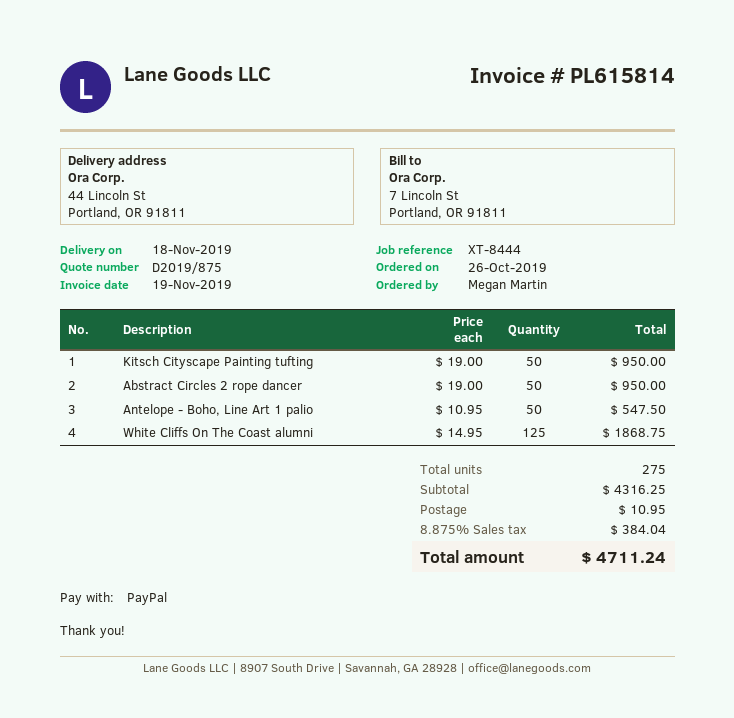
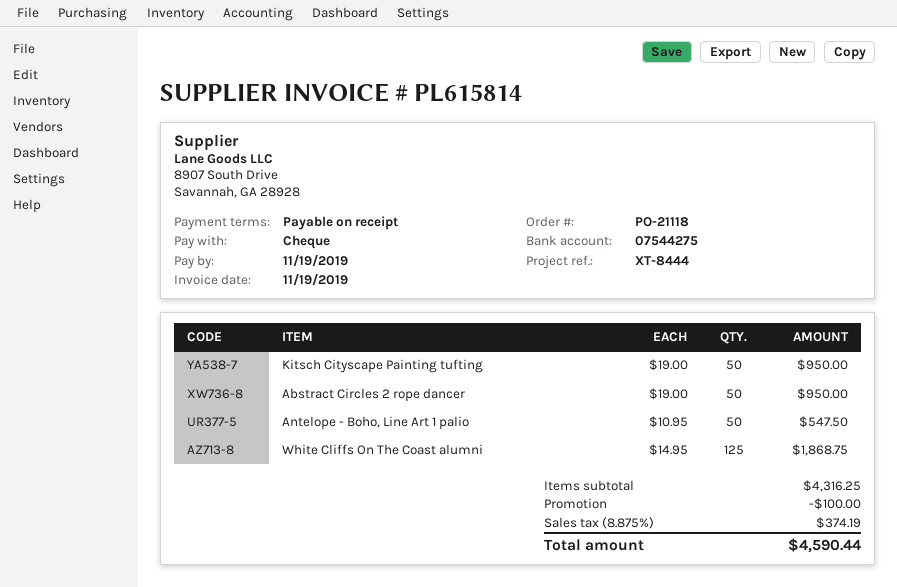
payment method: PayPal -> cheque
discount: none -> 100.00
shipping: 10.95 -> none
tax: 8.875% = 384.04 -> 8.875% = 374.19
total: 4711.24 -> 4590.44

